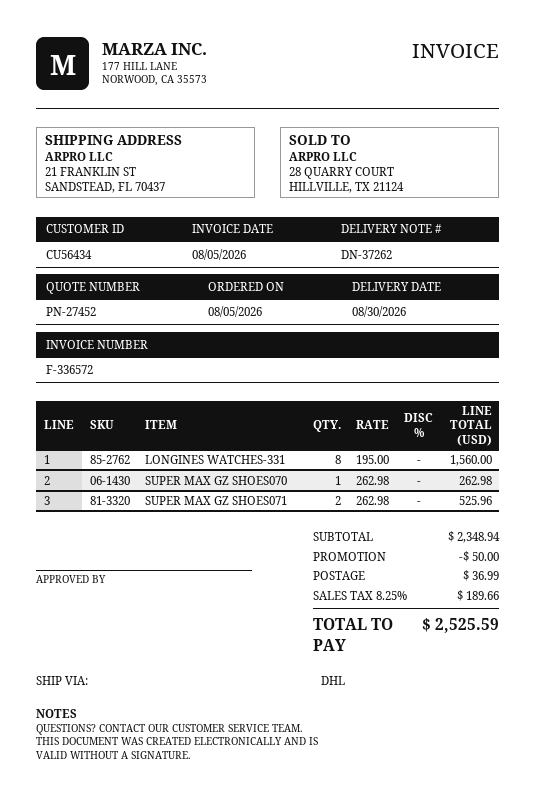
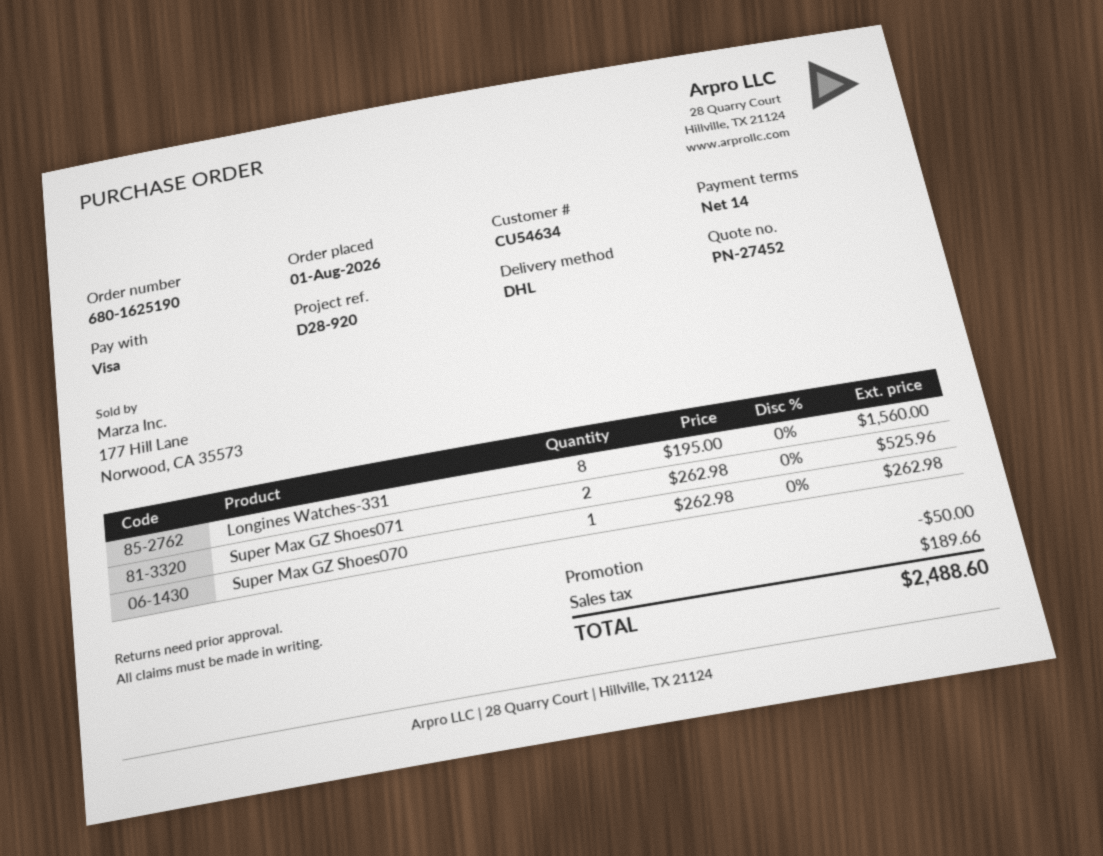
order date: 2026-08-05 -> 2026-08-01
customer number: CU56434 -> CU54634
shipping: 36.99 -> none
total: 2525.59 -> 2488.60

